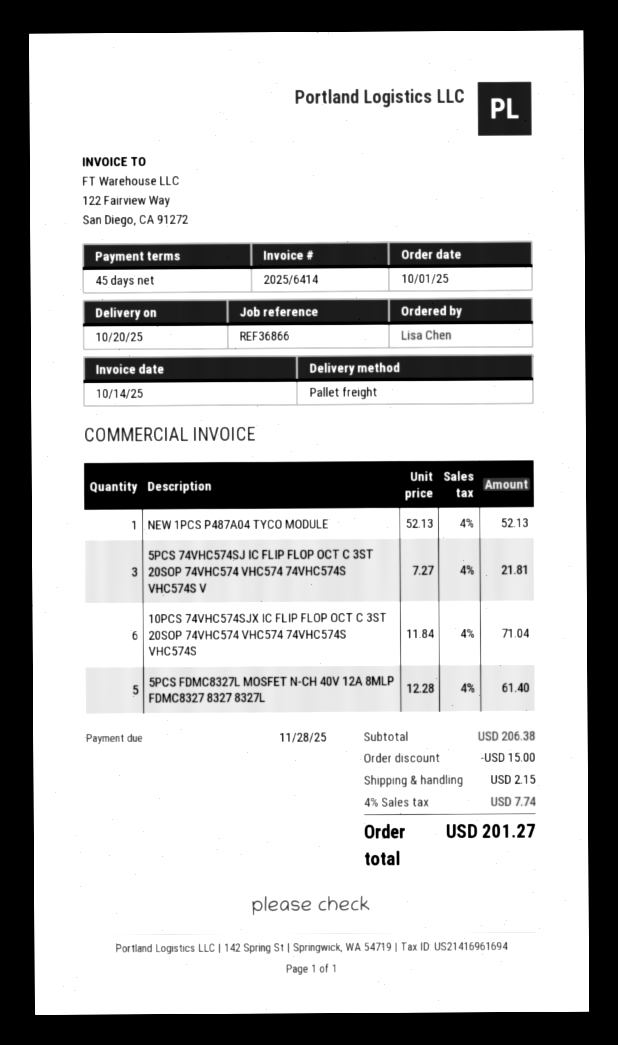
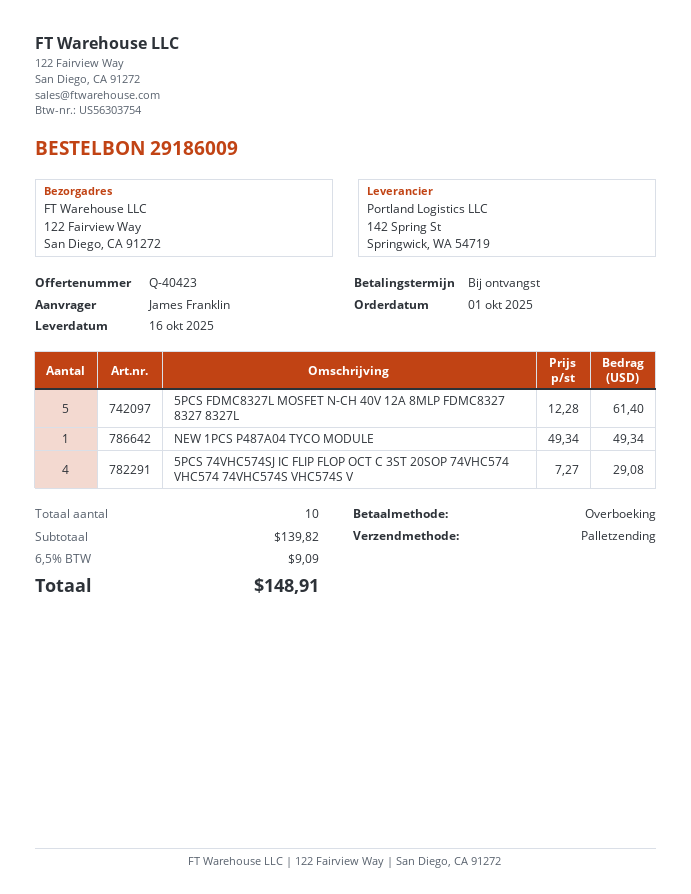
delivery date: 2025-10-20 -> 2025-10-16
payment terms: 45 days -> on receipt
ordered by: Lisa Chen -> James Franklin
NEW 1PCS P487A04 TYCO MODULE: 1 x 52.13 = 52.13 -> 1 x 49.34 = 49.34
5PCS 74VHC574SJ IC FLIP FLOP OCT C 3ST 20SOP 74VHC574 VHC574 74VHC574S VHC574S V: 3 x 7.27 = 21.81 -> 4 x 7.27 = 29.08
10PCS 74VHC574SJX IC FLIP FLOP OCT C 3ST 20SOP 74VHC574 VHC574 74VHC574S VHC574S: 6 x 11.84 = 71.04 -> none
subtotal: 206.38 -> 139.82
discount: 15.00 -> none
shipping: 2.15 -> none
tax: 4% = 7.74 -> 6.5% = 9.09
total: 201.27 -> 148.91

